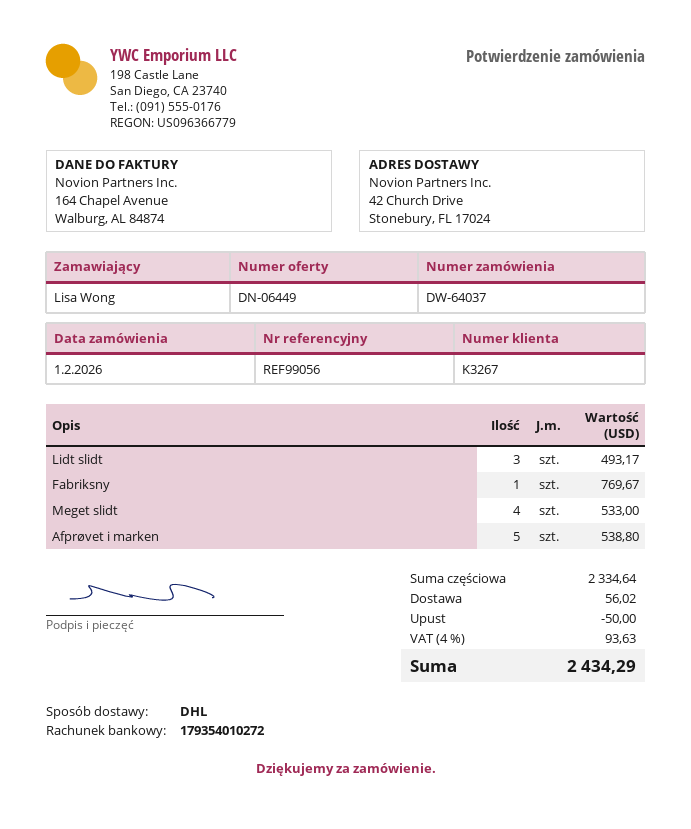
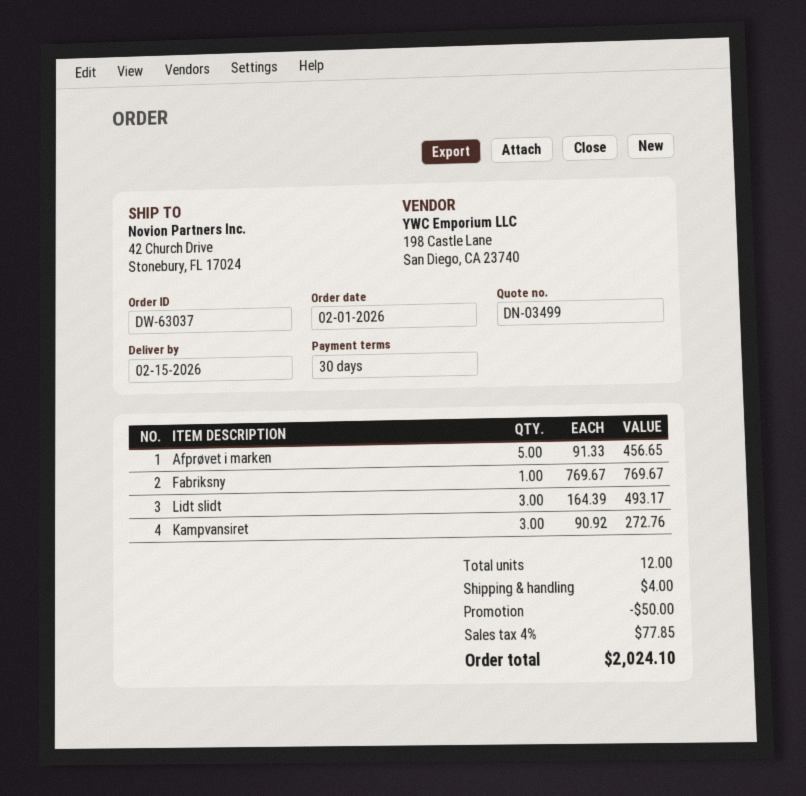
quote number: DN-06449 -> DN-03499
order number: DW-64037 -> DW-63037
Meget slidt: 4 for 533.00 -> none
Afprøvet i marken: 5 for 538.80 -> 5 for 456.65
Kampvansiret: none -> 3 for 272.76
shipping: 56.02 -> 4.00
tax: 4% = 93.63 -> 4% = 77.85
total: 2434.29 -> 2024.10

